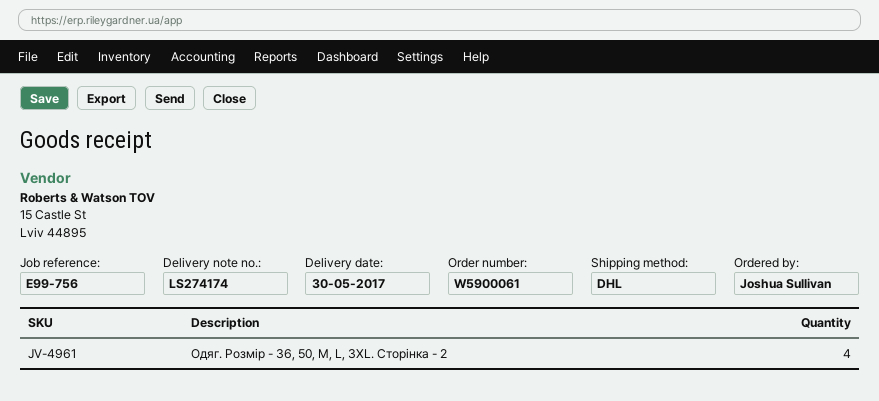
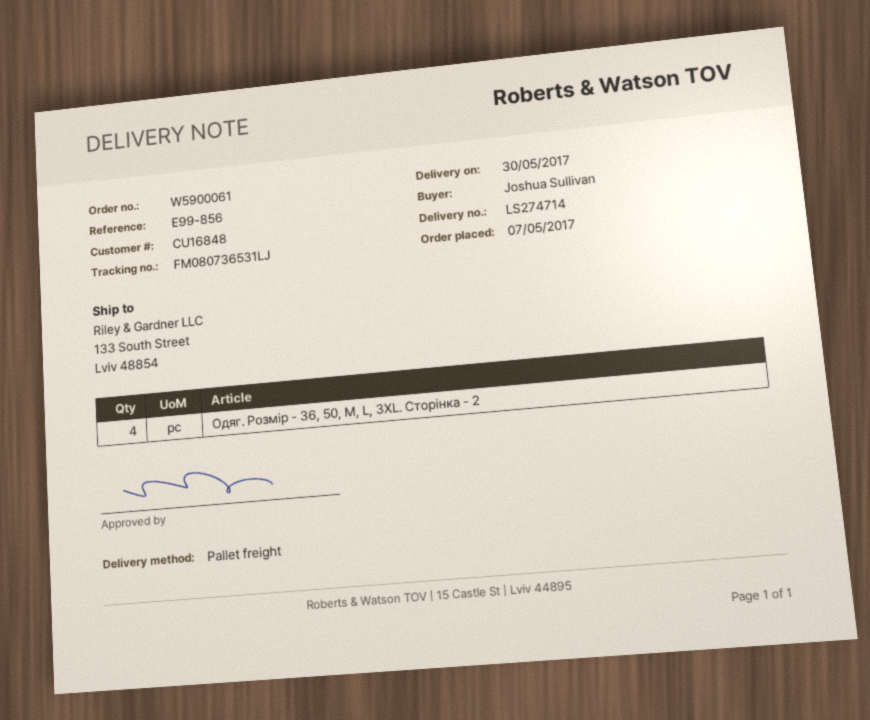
delivery note number: LS274174 -> LS274714
reference: E99-756 -> E99-856
shipping method: DHL -> pallet freight

